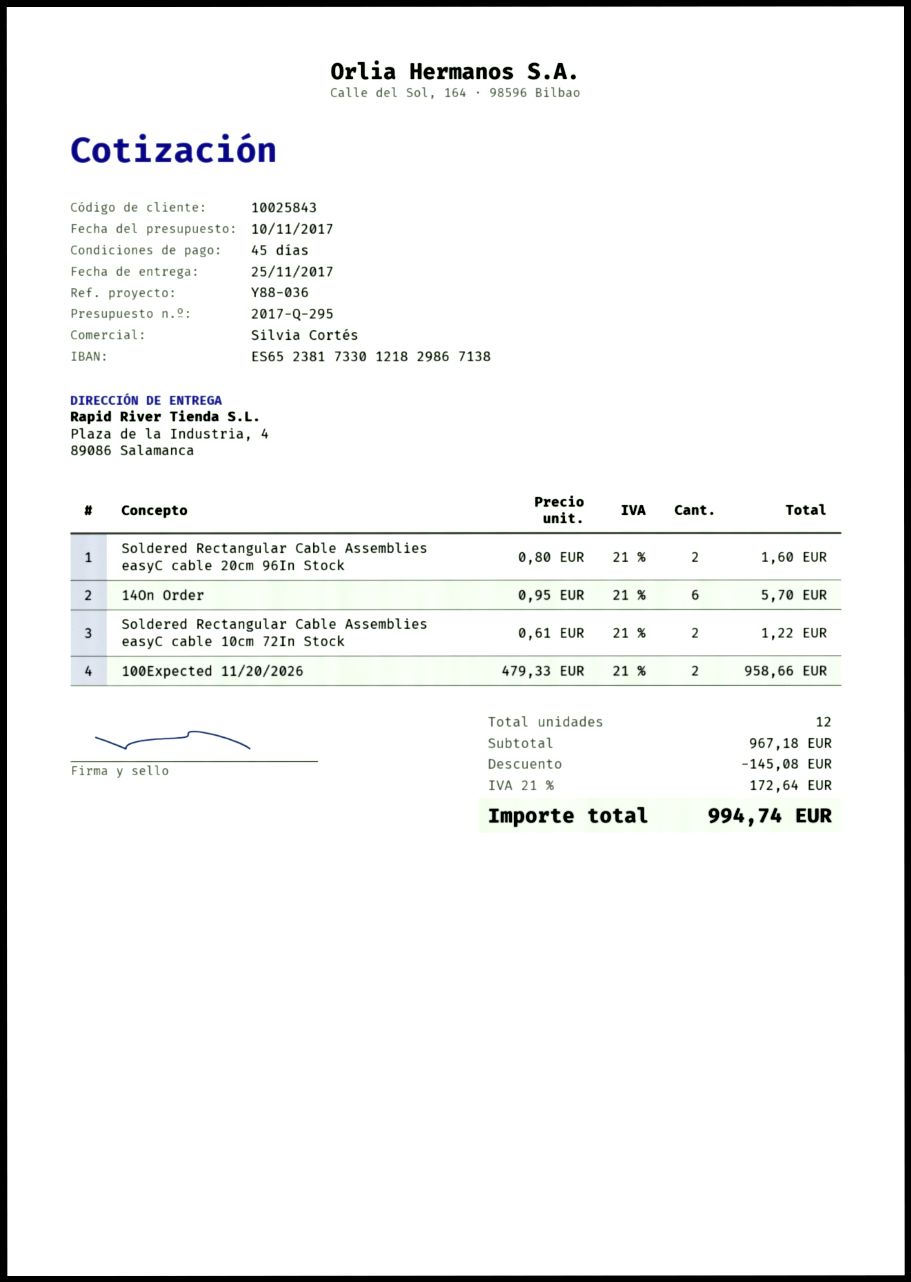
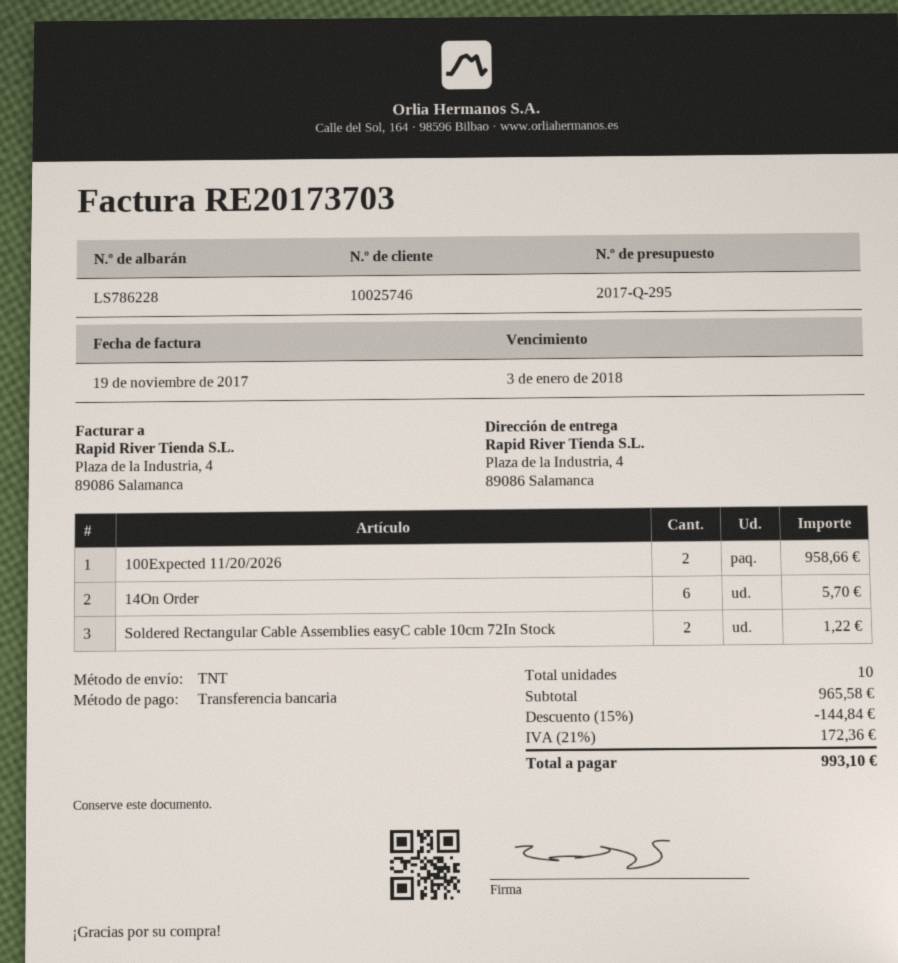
customer number: 10025843 -> 10025746
Soldered Rectangular Cable Assemblies easyC cable 20cm 96In Stock: 2 for 1.60 -> none
total quantity: 12 -> 10
subtotal: 967.18 -> 965.58
discount: 145.08 -> 144.84
tax: 21% = 172.64 -> 21% = 172.36
total: 994.74 -> 993.10

